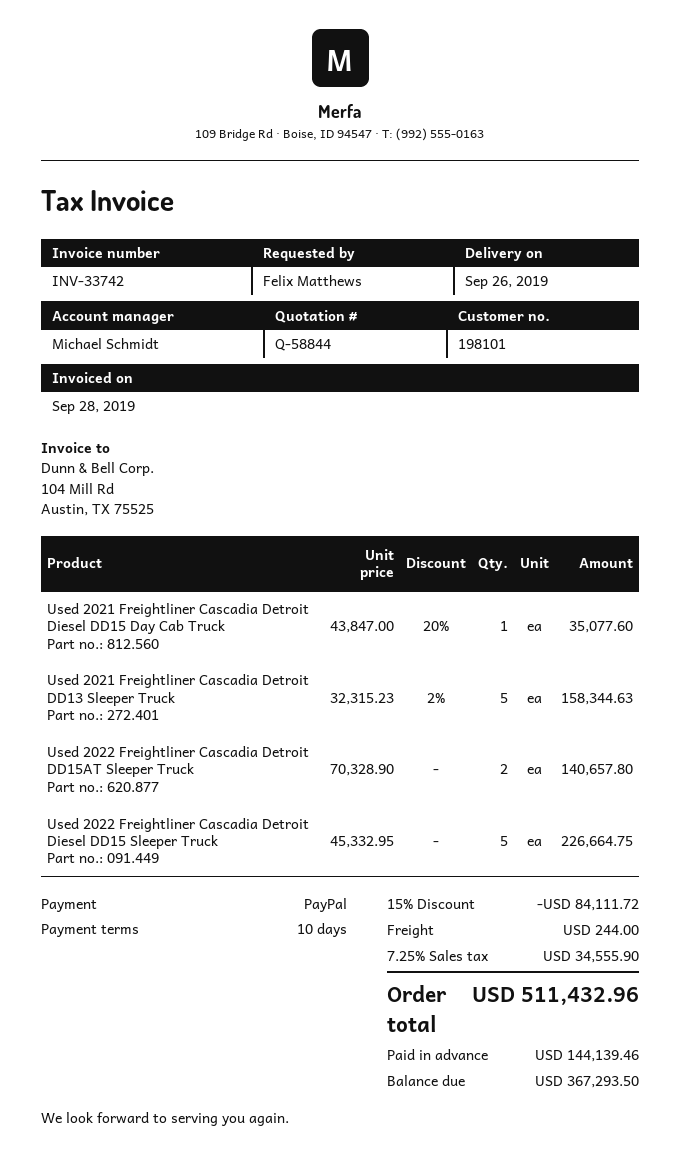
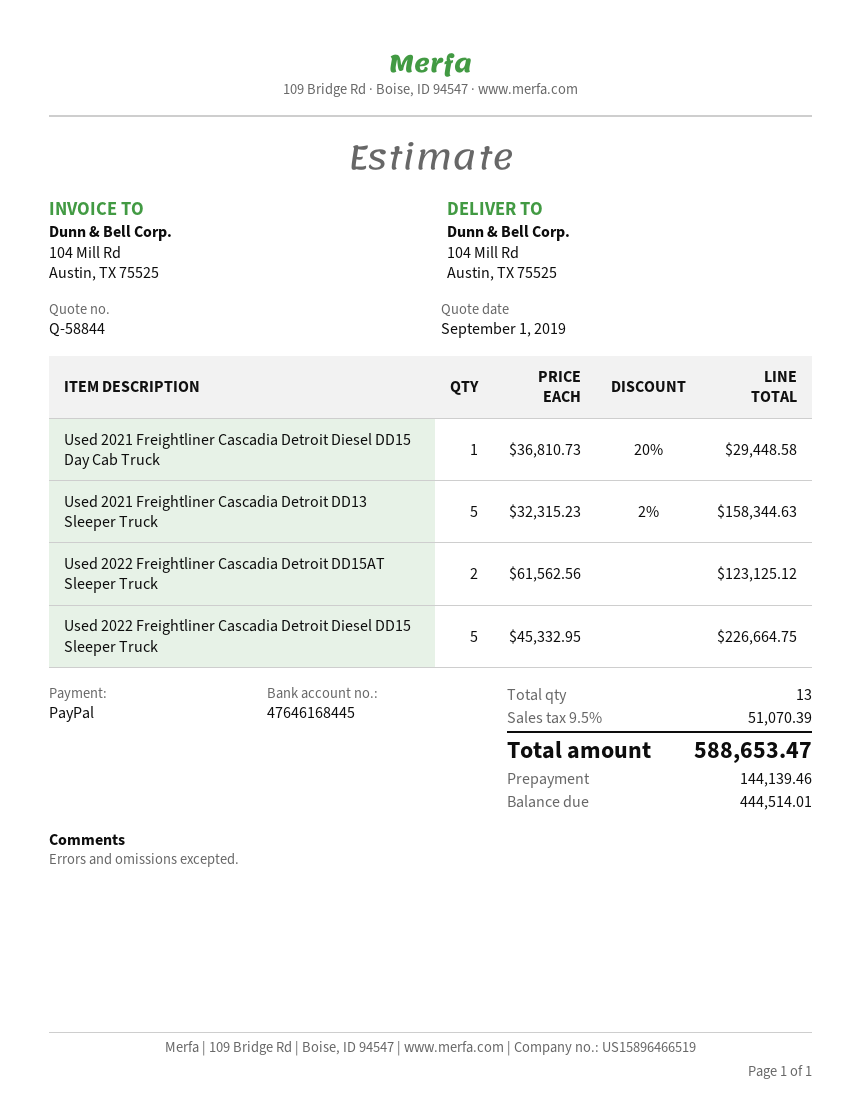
Used 2021 Freightliner Cascadia Detroit Diesel DD15 Day Cab Truck: 1 x 43847.00 - 20% = 35077.60 -> 1 x 36810.73 - 20% = 29448.58
Used 2022 Freightliner Cascadia Detroit DD15AT Sleeper Truck: 2 x 70328.90 = 140657.80 -> 2 x 61562.56 = 123125.12
discount: 15% = 84111.72 -> none
shipping: 244.00 -> none
tax: 7.25% = 34555.90 -> 9.5% = 51070.39
total: 511432.96 -> 588653.47
balance: 367293.50 -> 444514.01

